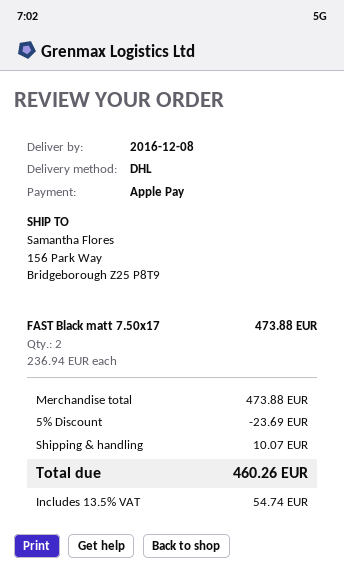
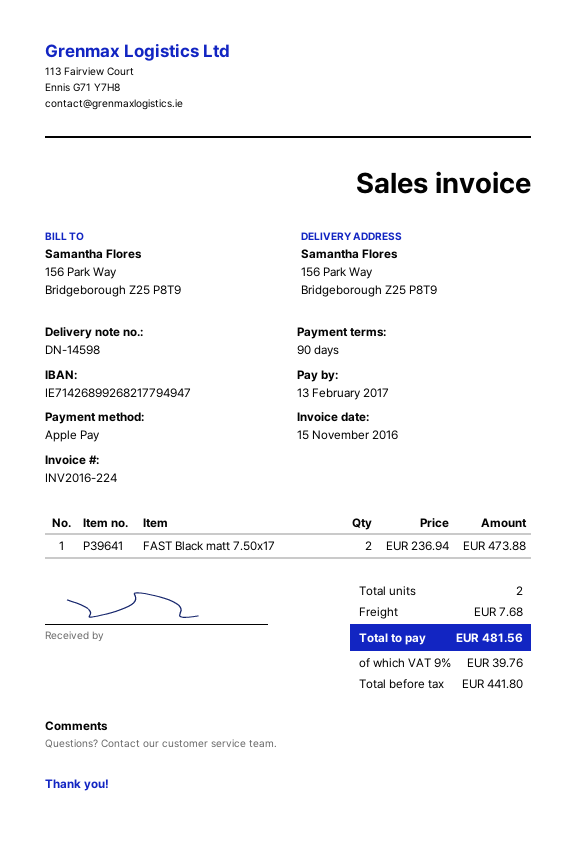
discount: 5% = 23.69 -> none
shipping: 10.07 -> 7.68
tax: 13.5% = 54.74 -> 9% = 39.76
total: 460.26 -> 481.56

